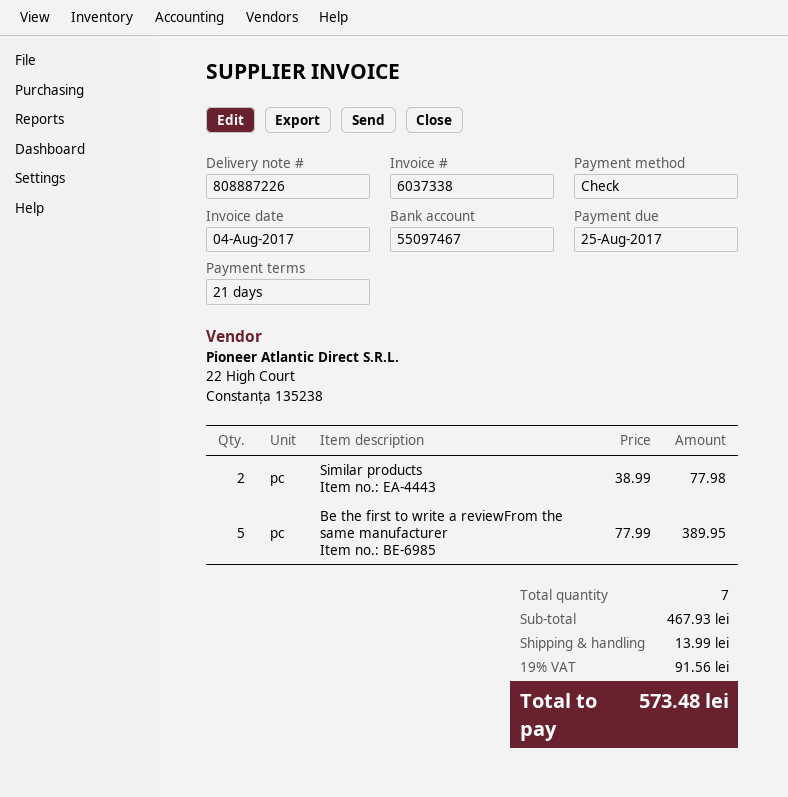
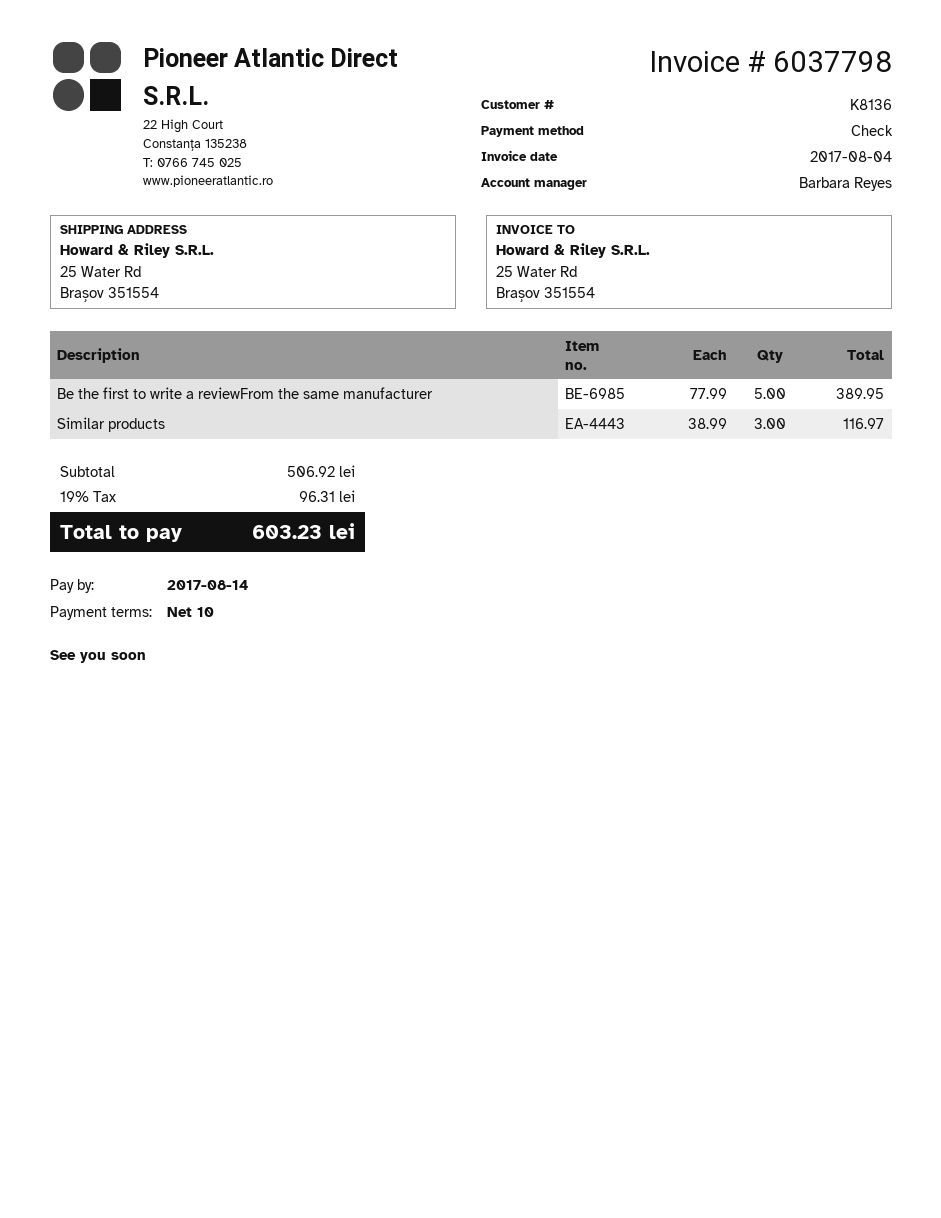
invoice number: 6037338 -> 6037798
payment terms: 21 days -> 10 days
due date: 2017-08-25 -> 2017-08-14
Similar products: 2 x 38.99 = 77.98 -> 3 x 38.99 = 116.97
subtotal: 467.93 -> 506.92
shipping: 13.99 -> none
tax: 19% = 91.56 -> 19% = 96.31
total: 573.48 -> 603.23

